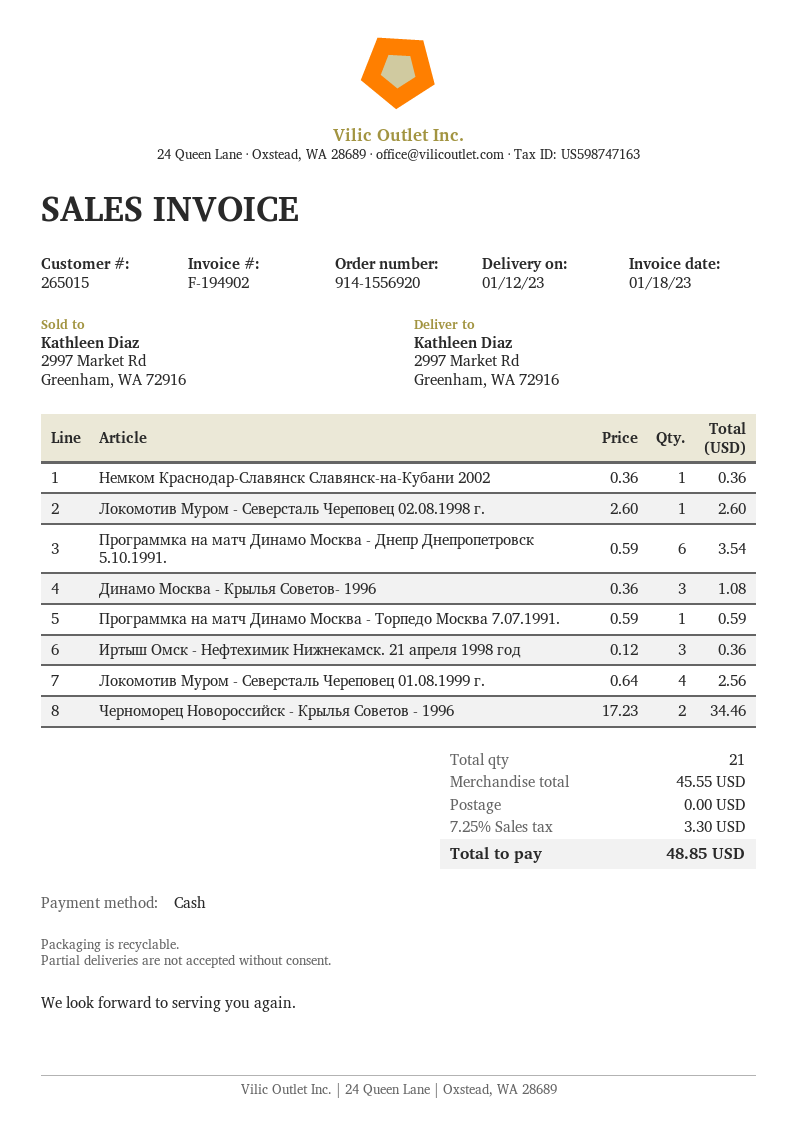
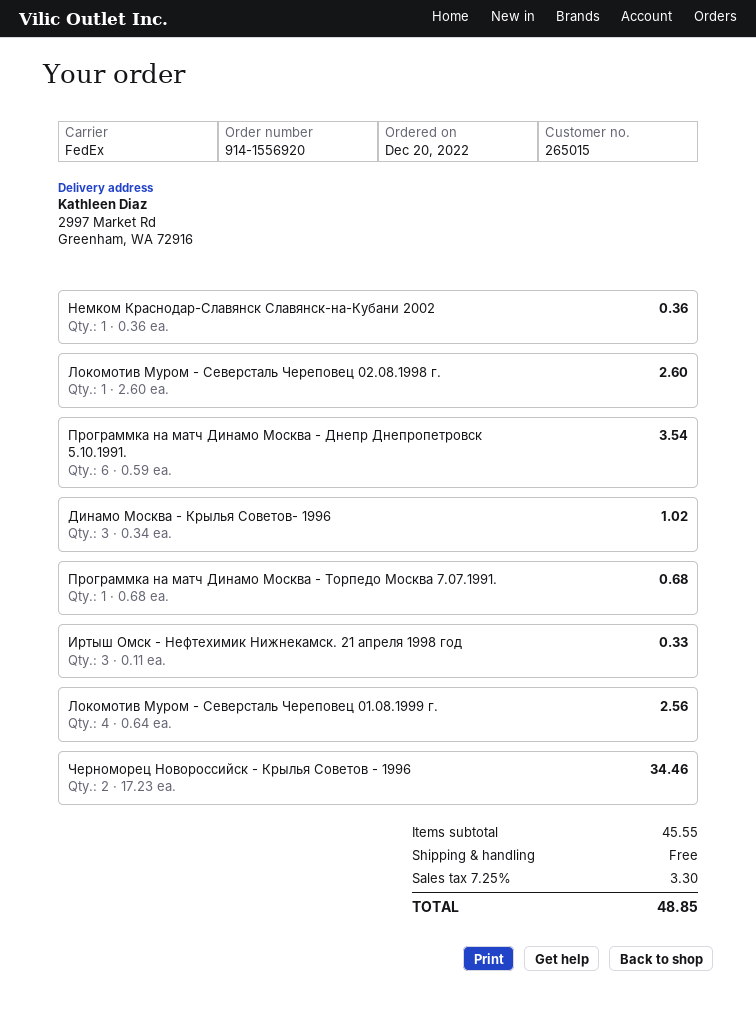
Динамо Москва - Крылья Советов- 1996: 3 x 0.36 = 1.08 -> 3 x 0.34 = 1.02
Программка на матч Динамо Москва - Торпедо Москва 7.07.1991.: 1 x 0.59 = 0.59 -> 1 x 0.68 = 0.68
Иртыш Омск - Нефтехимик Нижнекамск. 21 апреля 1998 год: 3 x 0.12 = 0.36 -> 3 x 0.11 = 0.33

